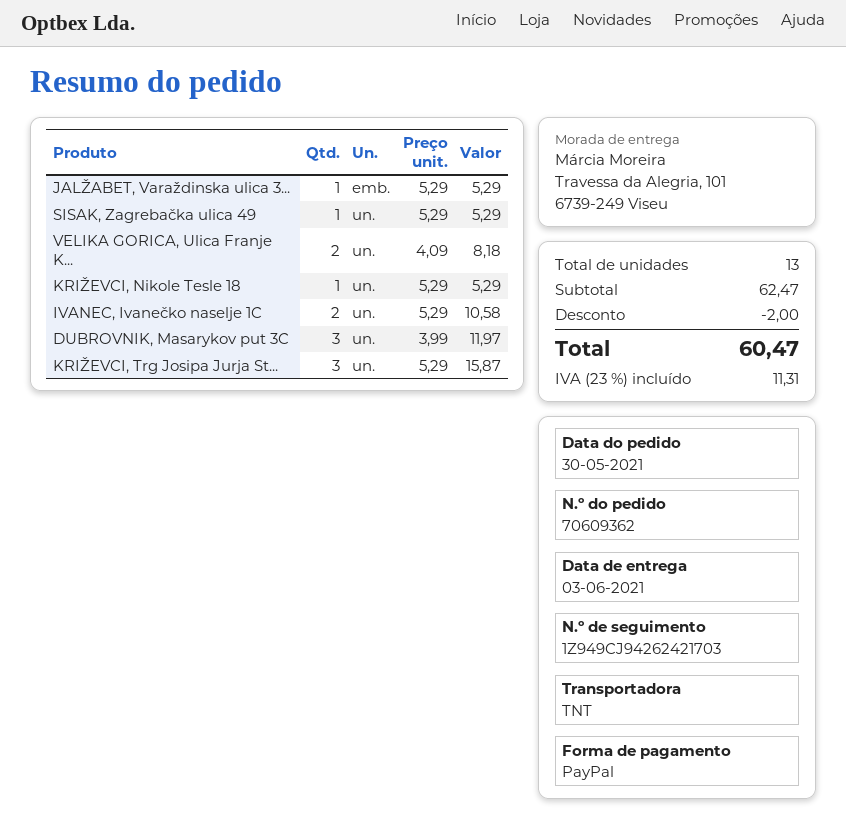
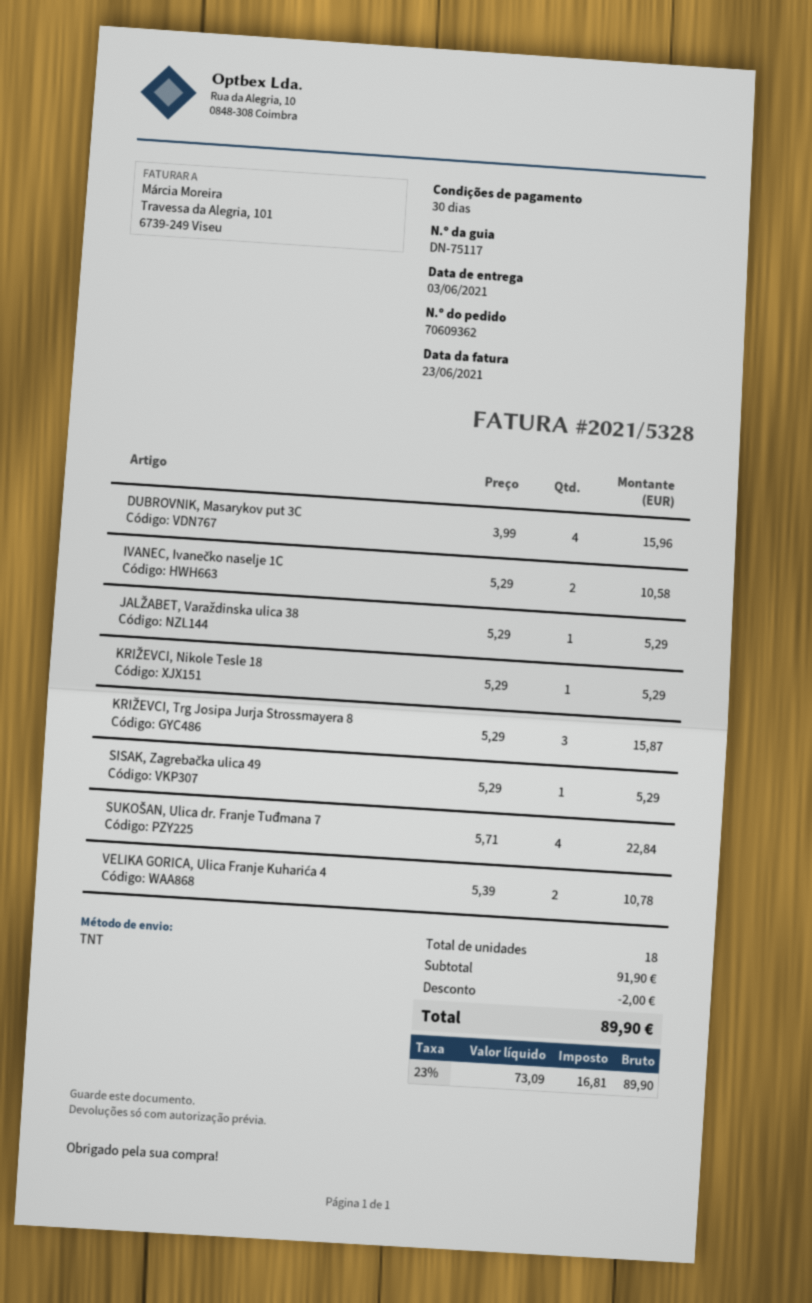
VELIKA GORICA, Ulica Franje K...: 2 x 4.09 = 8.18 -> 2 x 5.39 = 10.78
DUBROVNIK, Masarykov put 3C: 3 x 3.99 = 11.97 -> 4 x 3.99 = 15.96
SUKOŠAN, Ulica dr. Franje Tuđmana 7: none -> 4 x 5.71 = 22.84
total quantity: 13 -> 18
subtotal: 62.47 -> 91.90
tax: 23% = 11.31 -> 23% = 16.81
total: 60.47 -> 89.90

